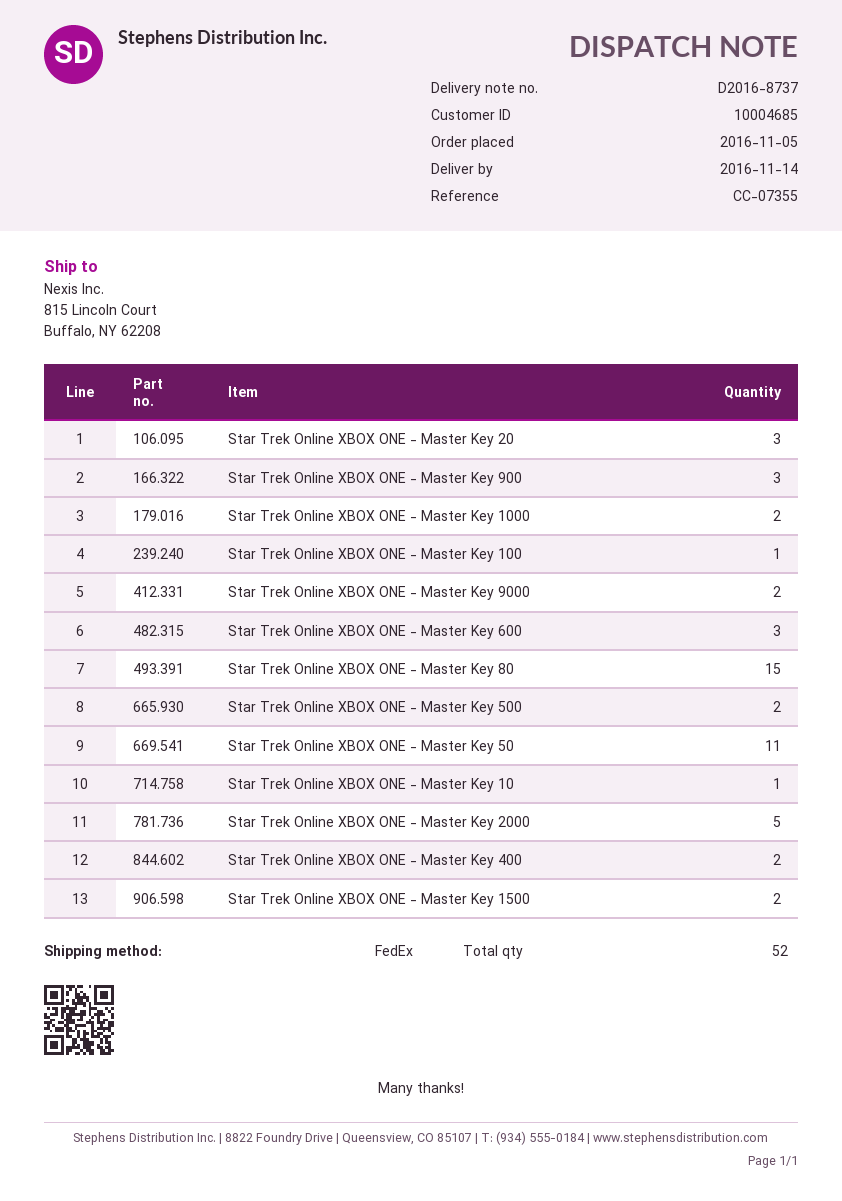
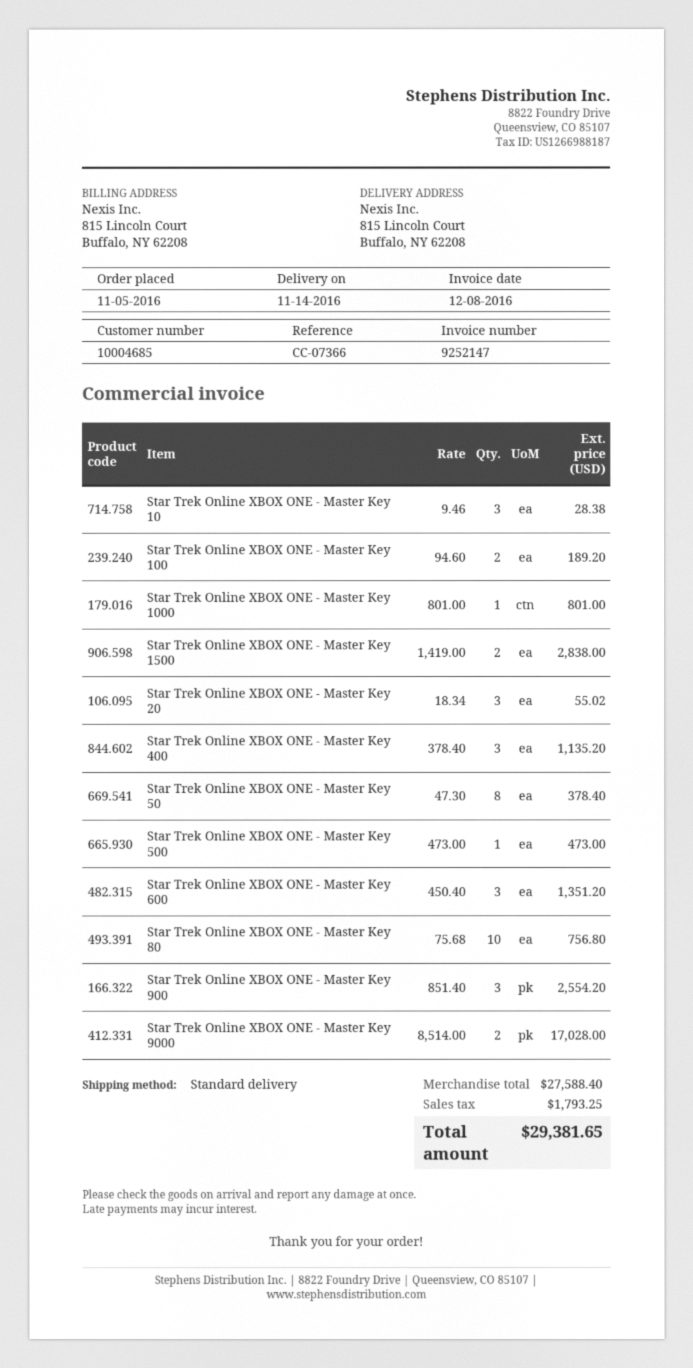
reference: CC-07355 -> CC-07366
shipping method: FedEx -> standard
Star Trek Online XBOX ONE - Master Key 1000: 2 -> 1
Star Trek Online XBOX ONE - Master Key 100: 1 -> 2
Star Trek Online XBOX ONE - Master Key 80: 15 -> 10
Star Trek Online XBOX ONE - Master Key 500: 2 -> 1
Star Trek Online XBOX ONE - Master Key 50: 11 -> 8
Star Trek Online XBOX ONE - Master Key 10: 1 -> 3
Star Trek Online XBOX ONE - Master Key 2000: 5 -> none
Star Trek Online XBOX ONE - Master Key 400: 2 -> 3

